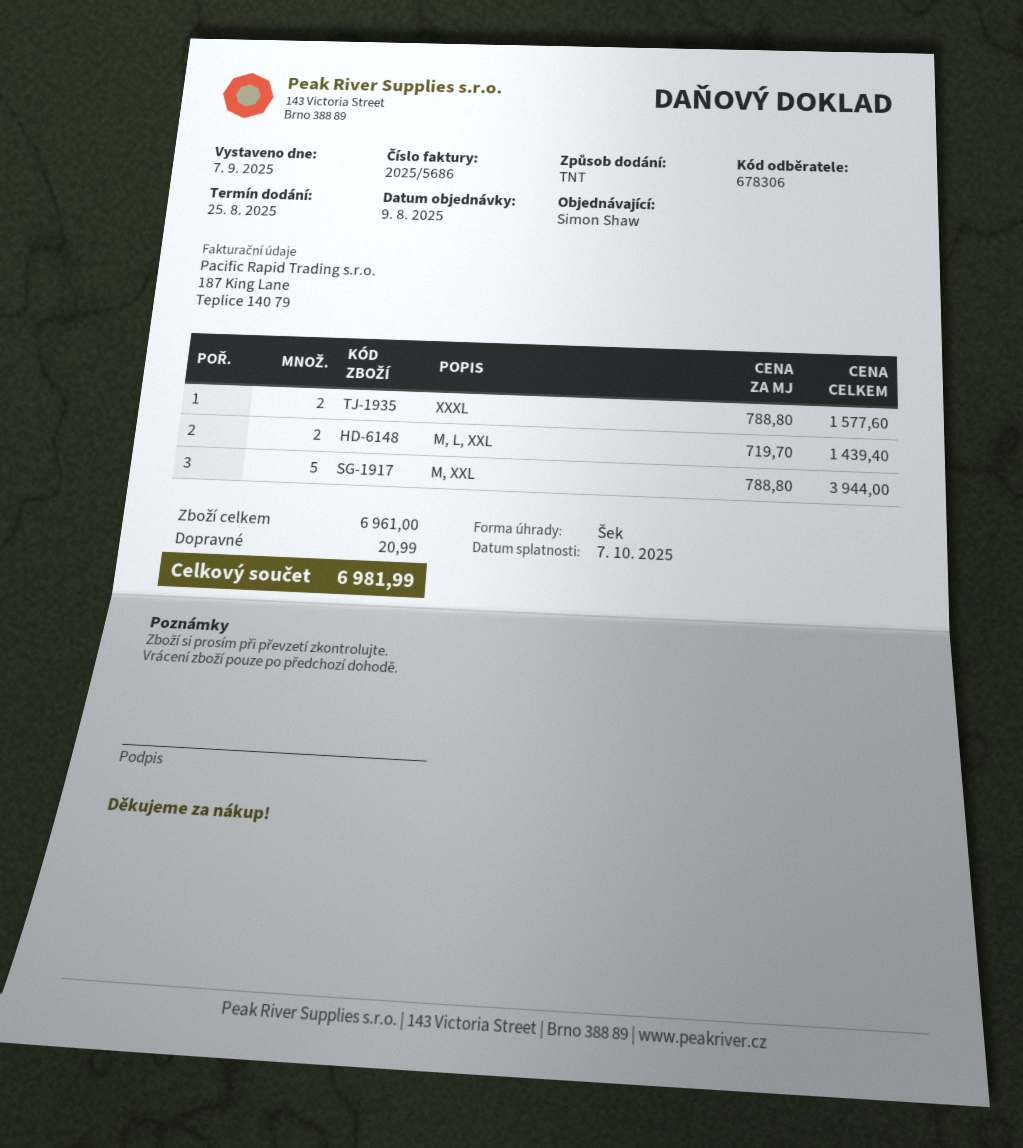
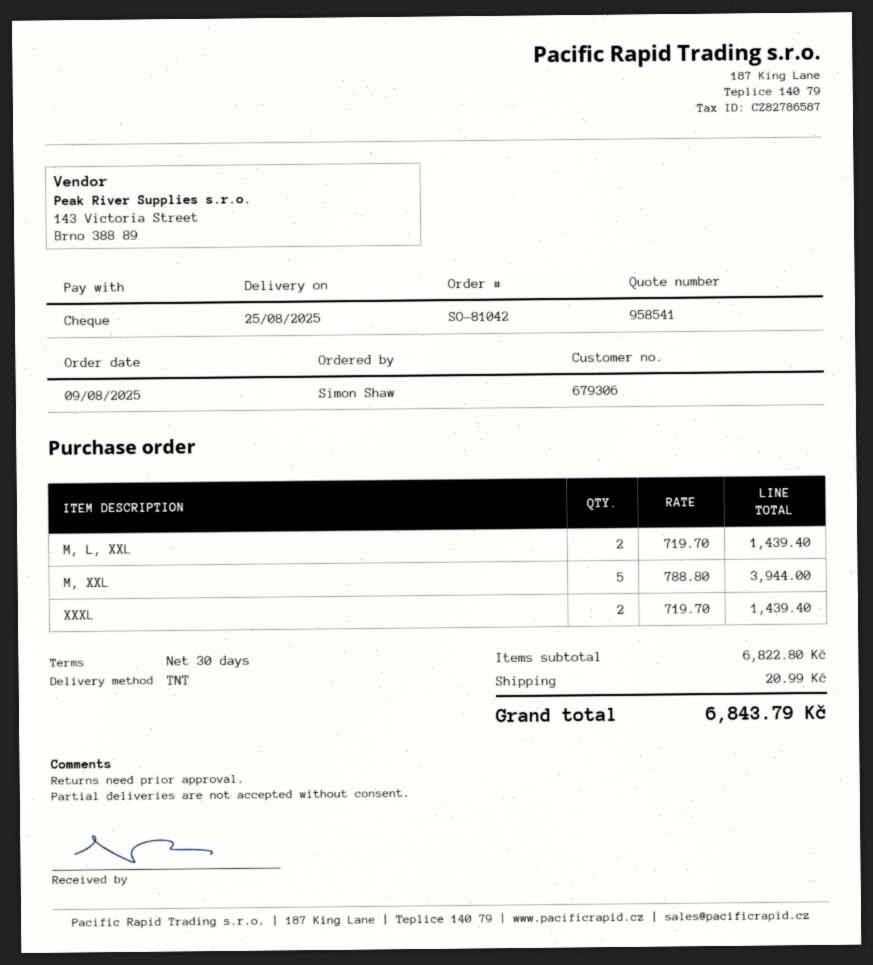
customer number: 678306 -> 679306
XXXL: 2 x 788.80 = 1577.60 -> 2 x 719.70 = 1439.40
subtotal: 6961.00 -> 6822.80
total: 6981.99 -> 6843.79

